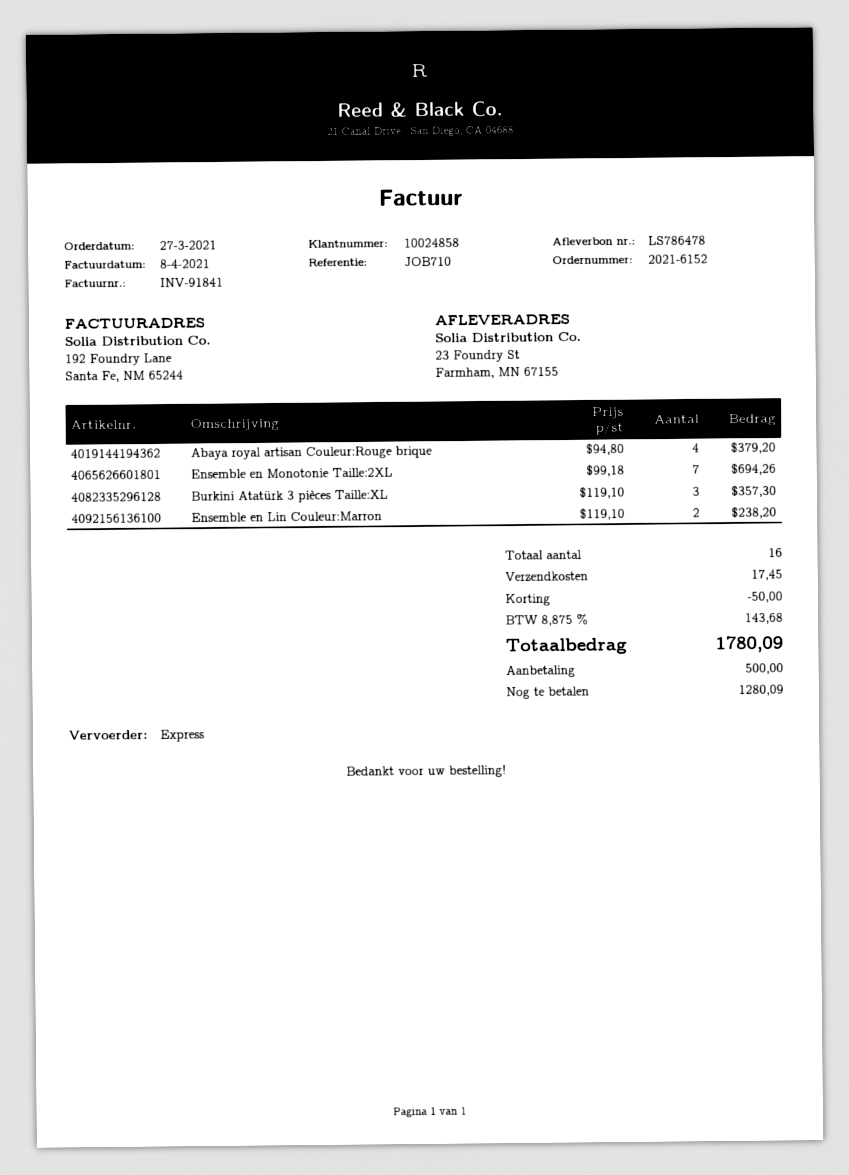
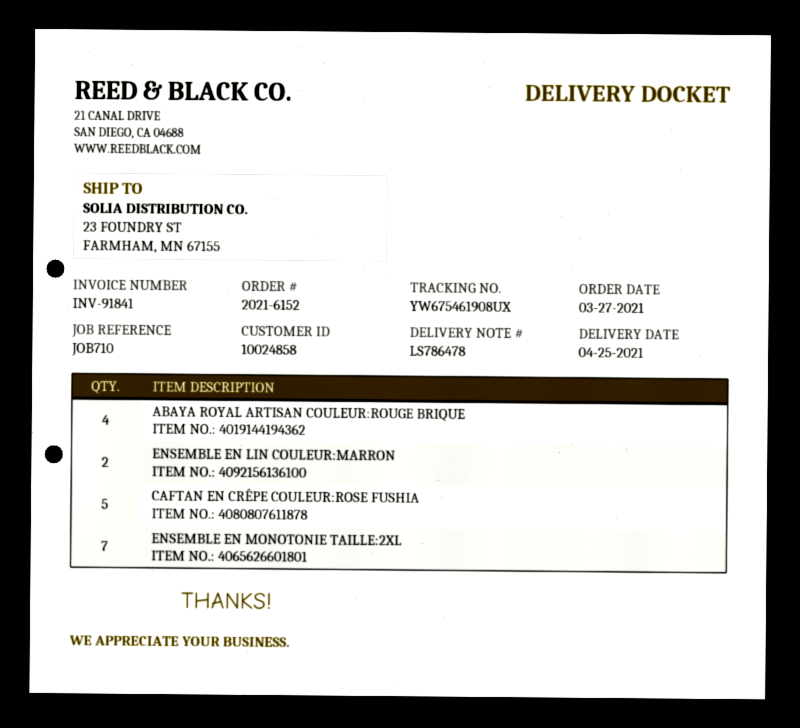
Burkini Atatürk 3 pièces Taille:XL: 3 -> none
CAFTAN EN CRÊPE COULEUR:ROSE FUSHIA: none -> 5

